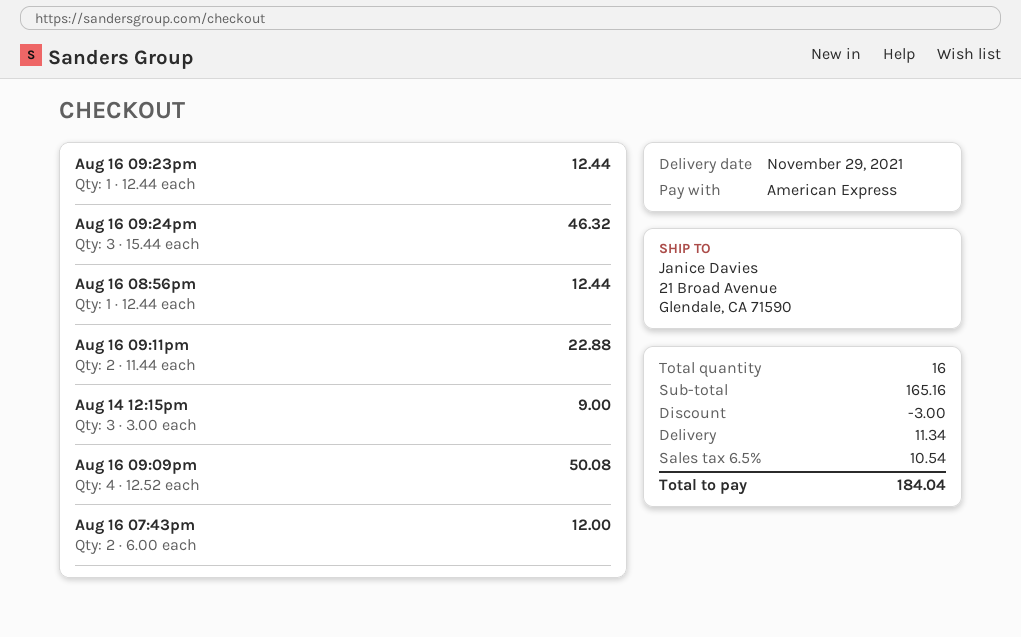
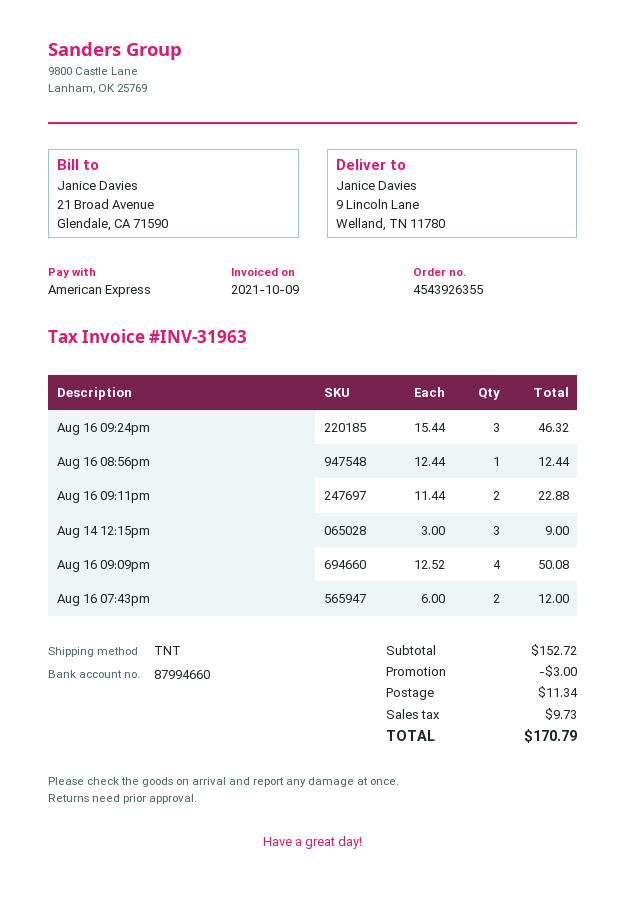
ship to: 21 Broad Avenue, Glendale, CA 71590 -> 9 Lincoln Lane, Welland, TN 11780
Aug 16 09:23pm: 1 x 12.44 = 12.44 -> none
subtotal: 165.16 -> 152.72
tax: 10.54 -> 9.73
total: 184.04 -> 170.79

